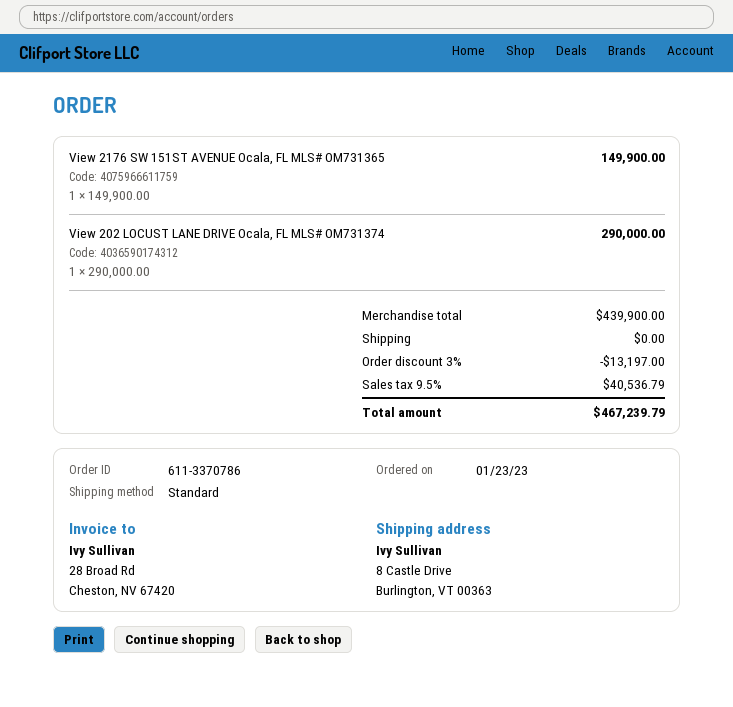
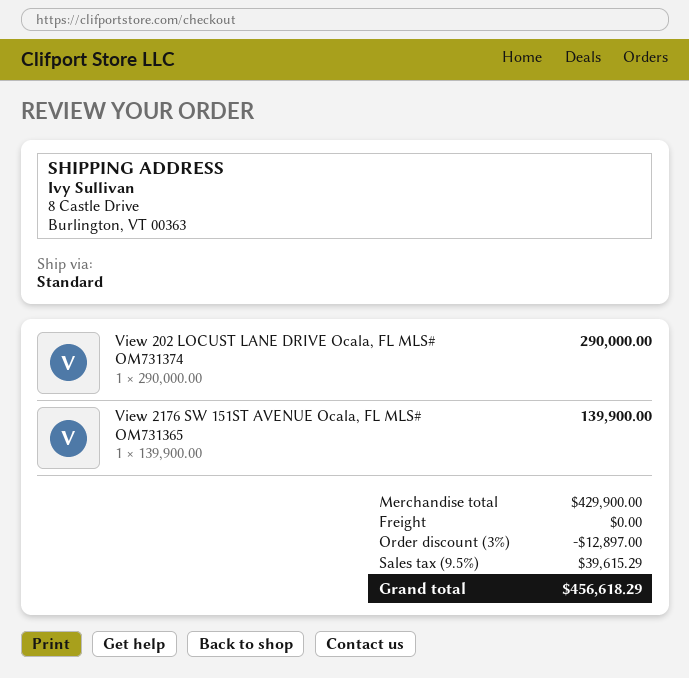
View 2176 SW 151ST AVENUE Ocala, FL MLS# OM731365: 1 x 149900.00 = 149900.00 -> 1 x 139900.00 = 139900.00
subtotal: 439900.00 -> 429900.00
discount: 3% = 13197.00 -> 3% = 12897.00
tax: 9.5% = 40536.79 -> 9.5% = 39615.29
total: 467239.79 -> 456618.29

